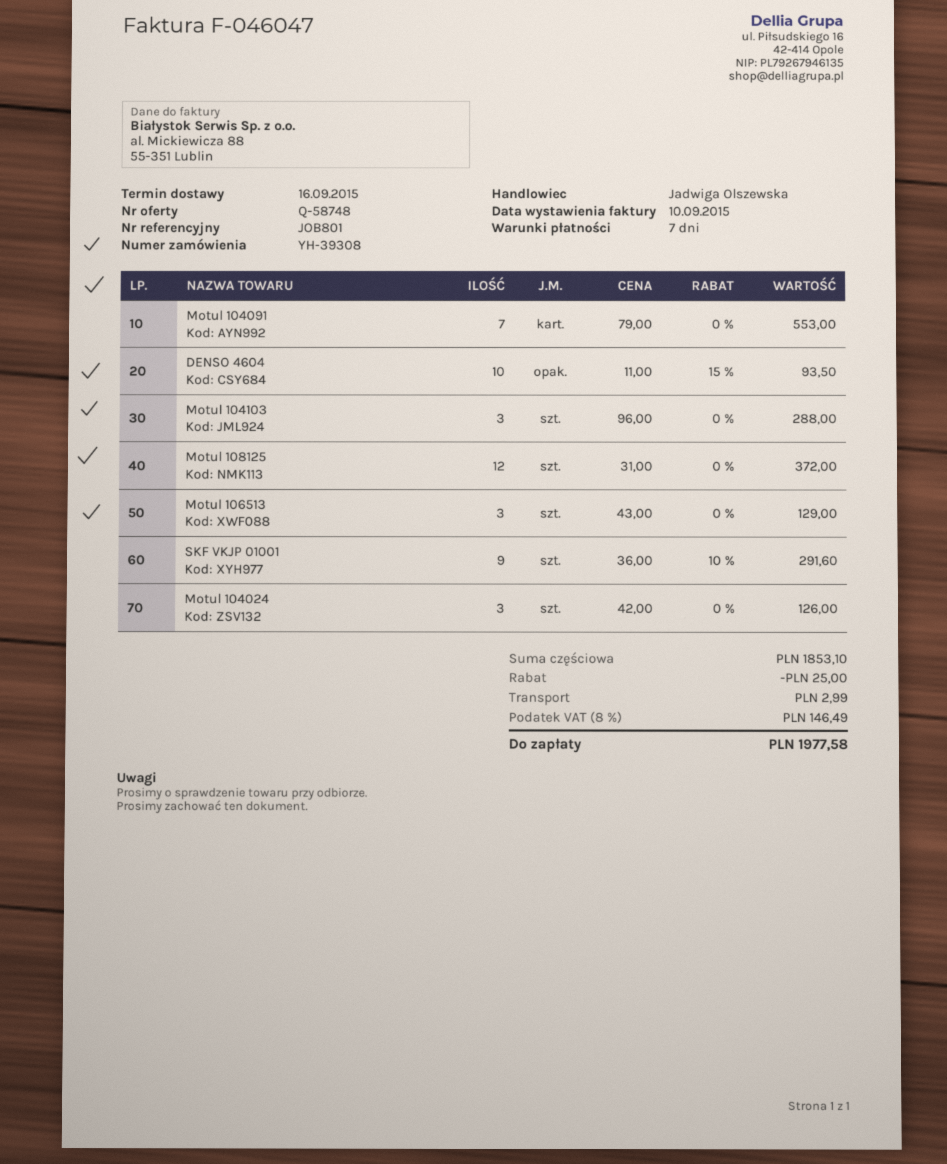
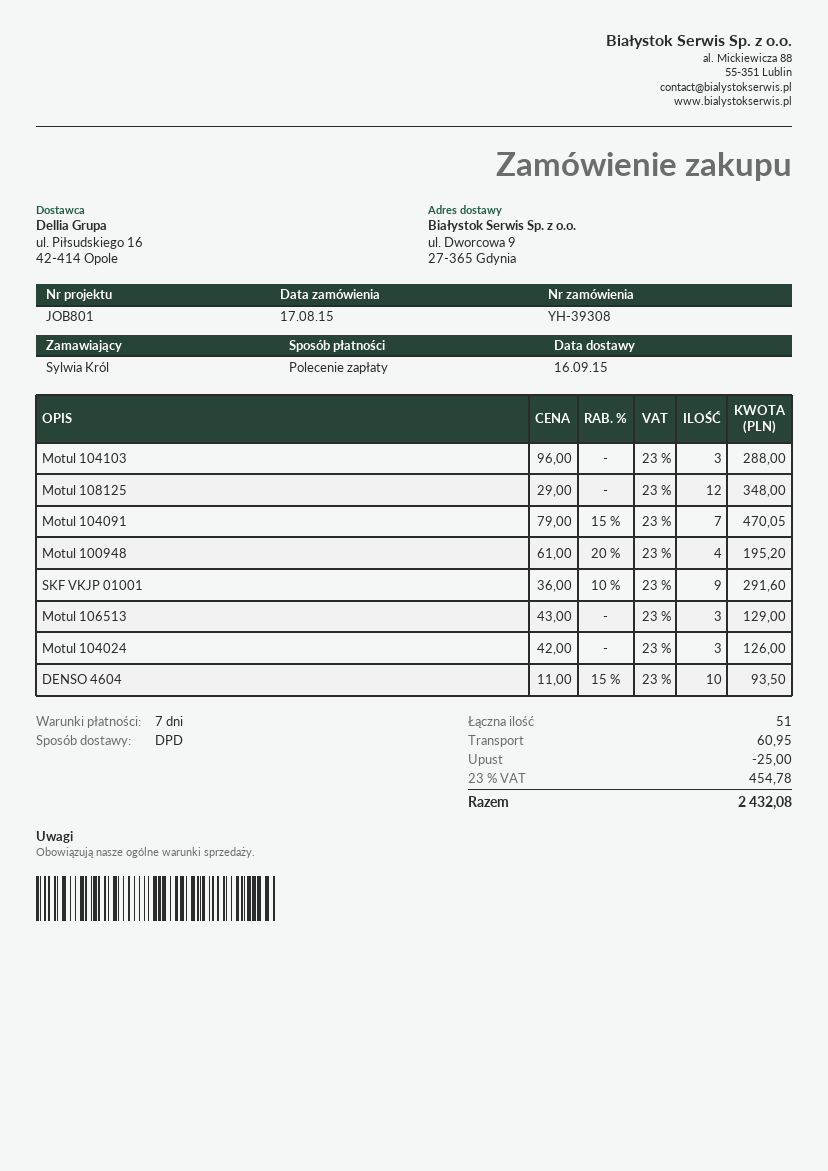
Motul 104091: 7 x 79.00 = 553.00 -> 7 x 79.00 - 15% = 470.05
Motul 108125: 12 x 31.00 = 372.00 -> 12 x 29.00 = 348.00
Motul 100948: none -> 4 x 61.00 - 20% = 195.20
shipping: 2.99 -> 60.95
tax: 8% = 146.49 -> 23% = 454.78
total: 1977.58 -> 2432.08

